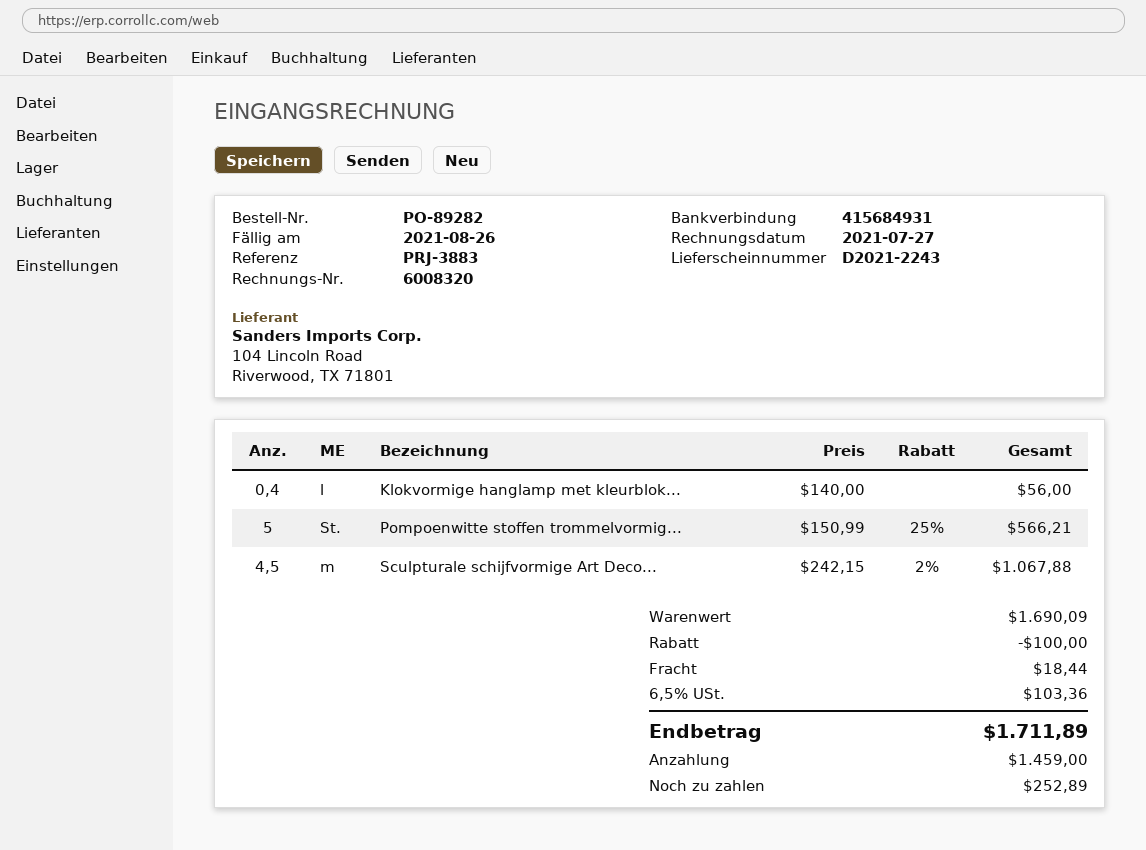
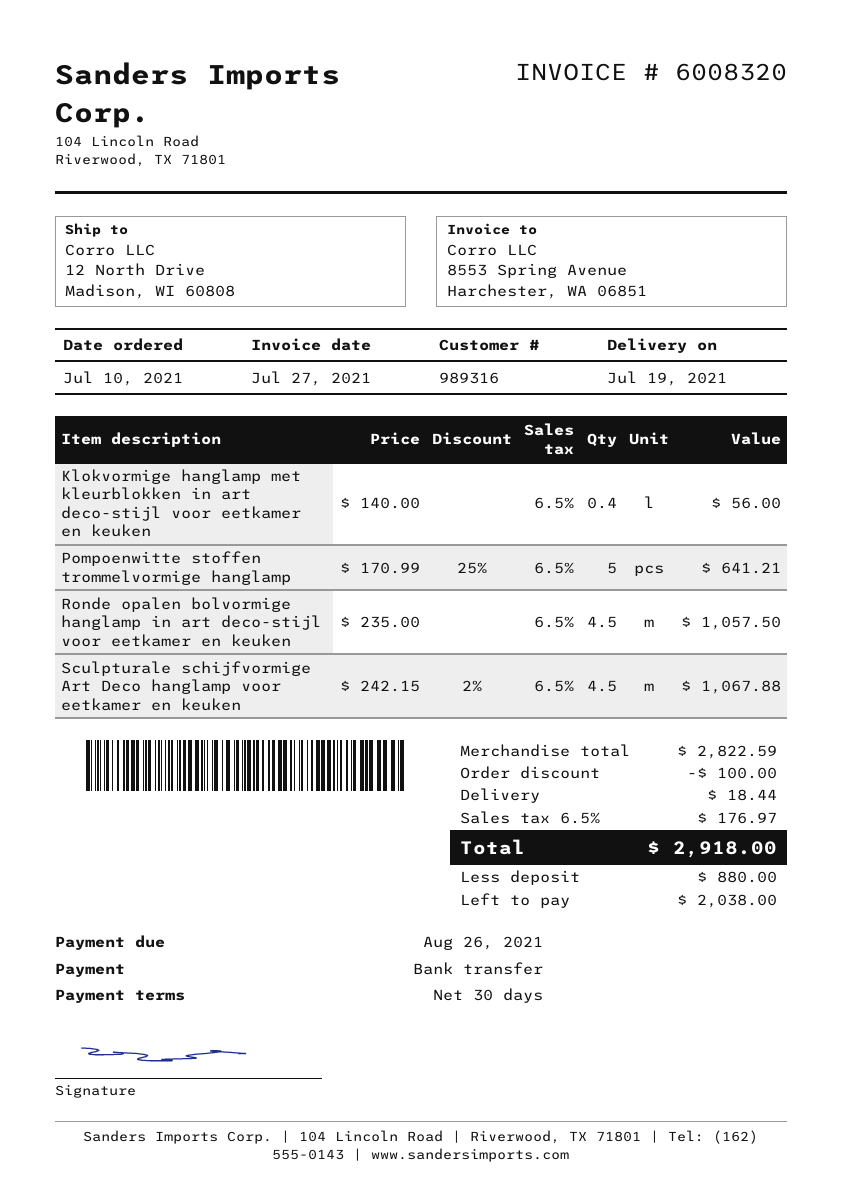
Pompoenwitte stoffen trommelvormig...: 5 x 150.99 - 25% = 566.21 -> 5 x 170.99 - 25% = 641.21
Ronde opalen bolvormige hanglamp in art deco-stijl voor eetkamer en keuken: none -> 4.5 x 235.00 = 1057.50
subtotal: 1690.09 -> 2822.59
tax: 6.5% = 103.36 -> 6.5% = 176.97
total: 1711.89 -> 2918.00
deposit: 1459.00 -> 880.00
balance: 252.89 -> 2038.00

